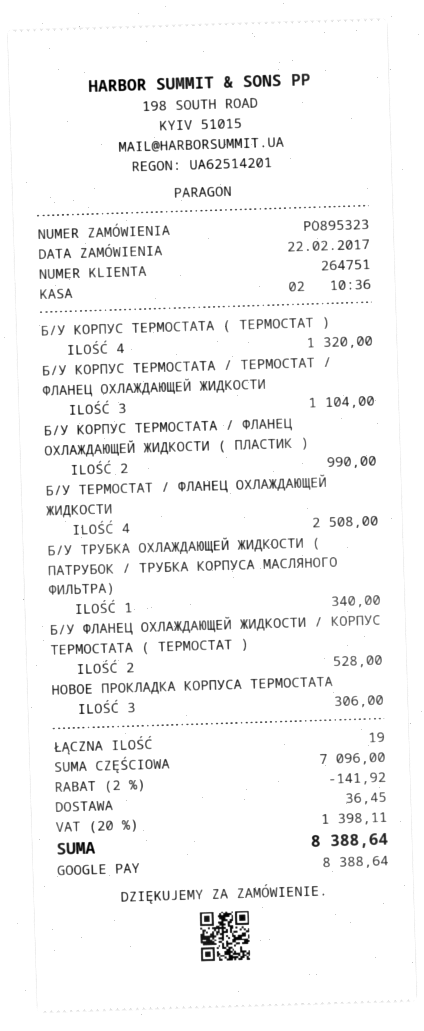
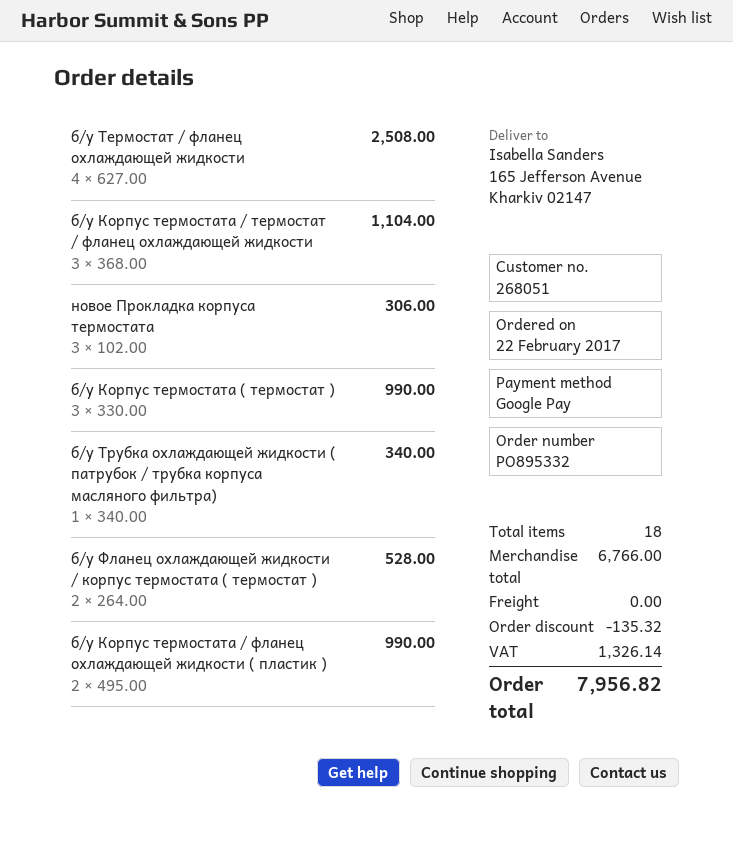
order number: PO895323 -> PO895332
customer number: 264751 -> 268051
Б/У КОРПУС ТЕРМОСТАТА ( ТЕРМОСТАТ ): 4 for 1320.00 -> 3 for 990.00
total quantity: 19 -> 18
subtotal: 7096.00 -> 6766.00
discount: 141.92 -> 135.32
shipping: 36.45 -> 0.00
tax: 1398.11 -> 1326.14
total: 8388.64 -> 7956.82

